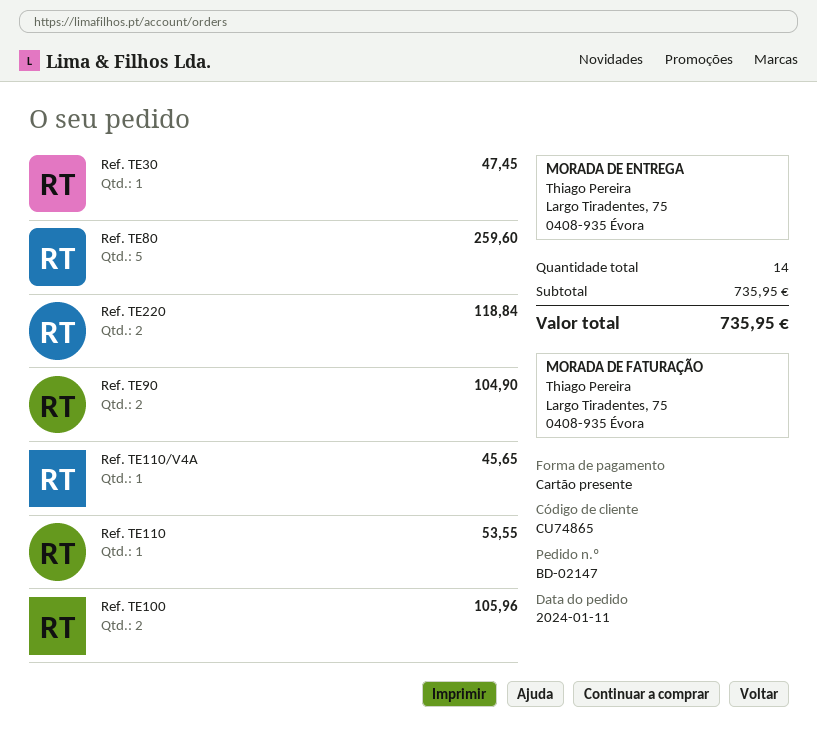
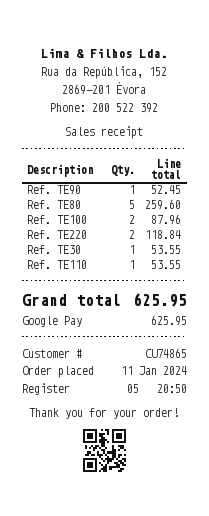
payment method: gift card -> Google Pay
Ref. TE30: 1 for 47.45 -> 1 for 53.55
Ref. TE90: 2 for 104.90 -> 1 for 52.45
Ref. TE110/V4A: 1 for 45.65 -> none
Ref. TE100: 2 for 105.96 -> 2 for 87.96
total: 735.95 -> 625.95

